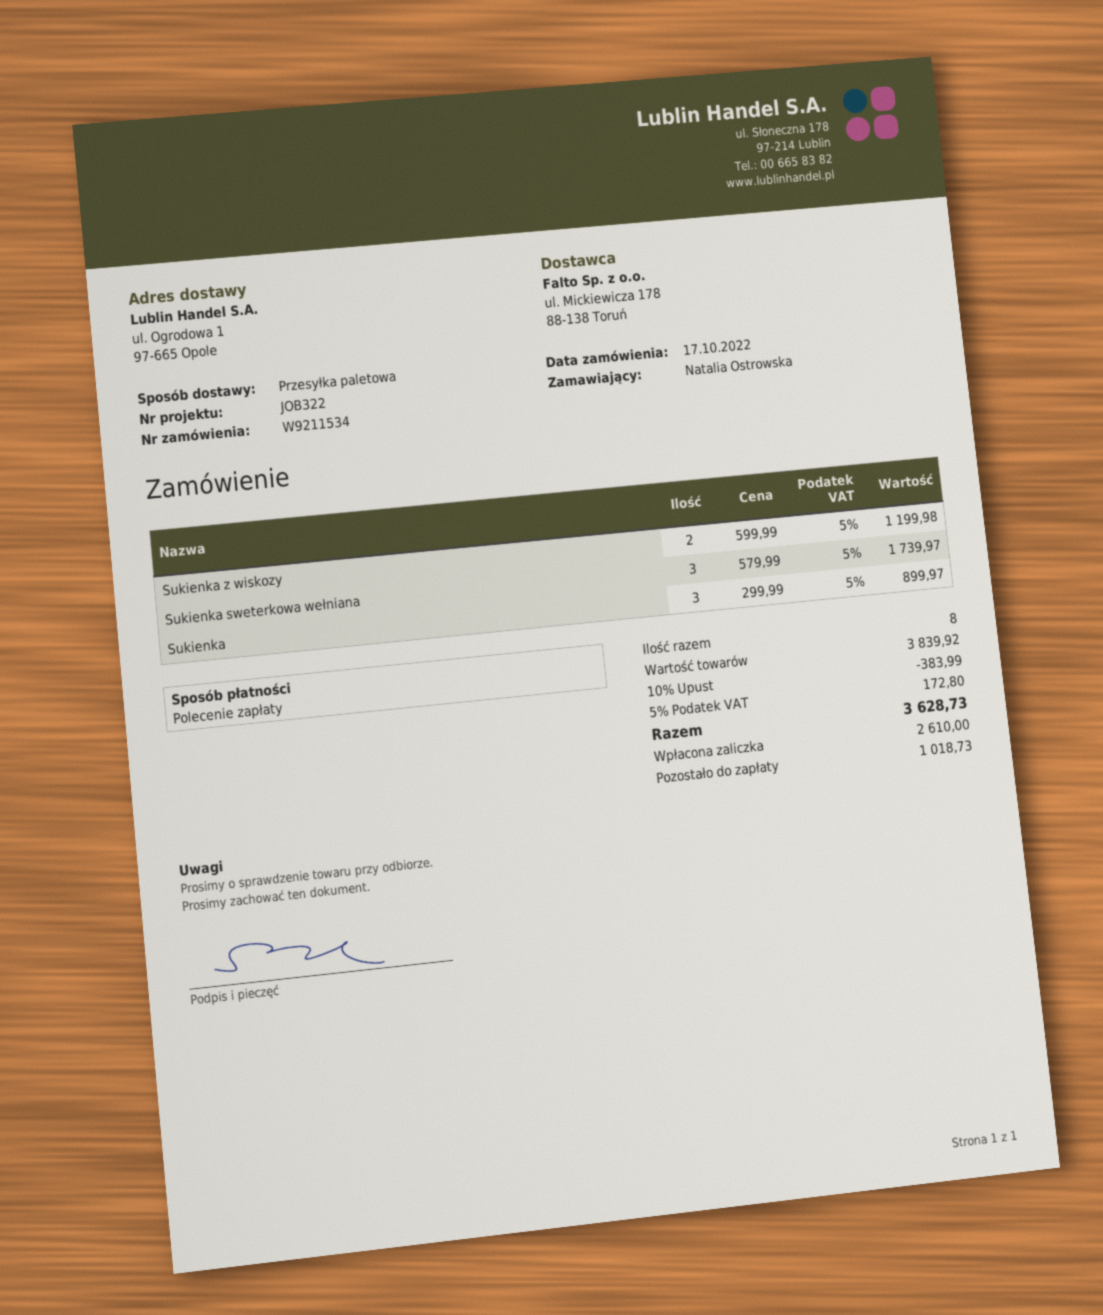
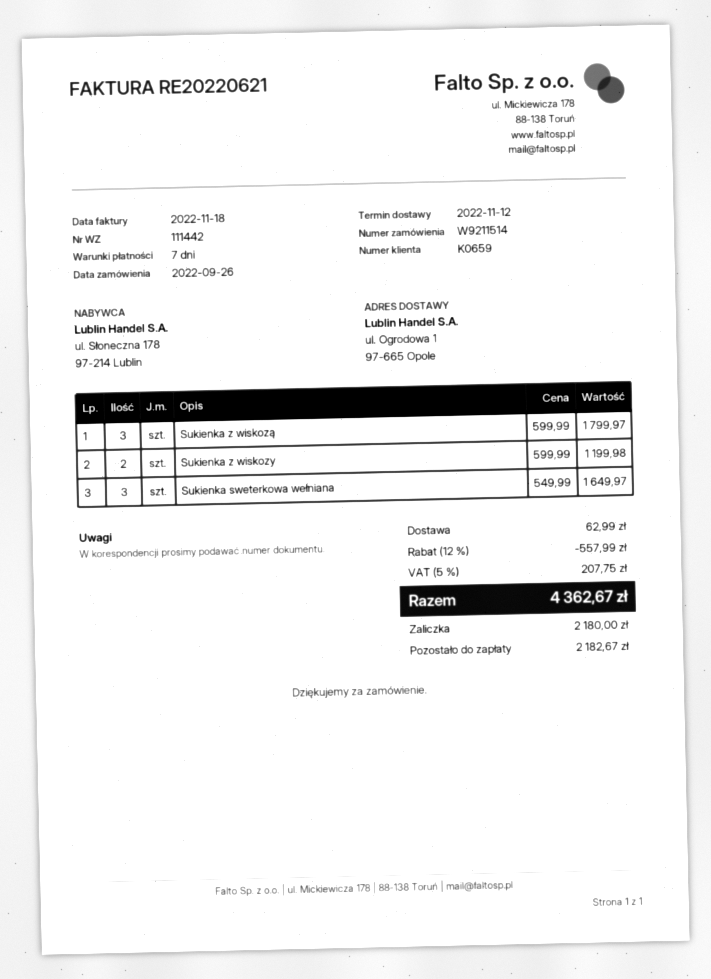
order number: W9211534 -> W9211514
order date: 2022-10-17 -> 2022-09-26
Sukienka sweterkowa wełniana: 3 x 579.99 = 1739.97 -> 3 x 549.99 = 1649.97
Sukienka: 3 x 299.99 = 899.97 -> none
Sukienka z wiskozą: none -> 3 x 599.99 = 1799.97
discount: 10% = 383.99 -> 12% = 557.99
shipping: none -> 62.99
tax: 5% = 172.80 -> 5% = 207.75
total: 3628.73 -> 4362.67
deposit: 2610.00 -> 2180.00
balance: 1018.73 -> 2182.67

